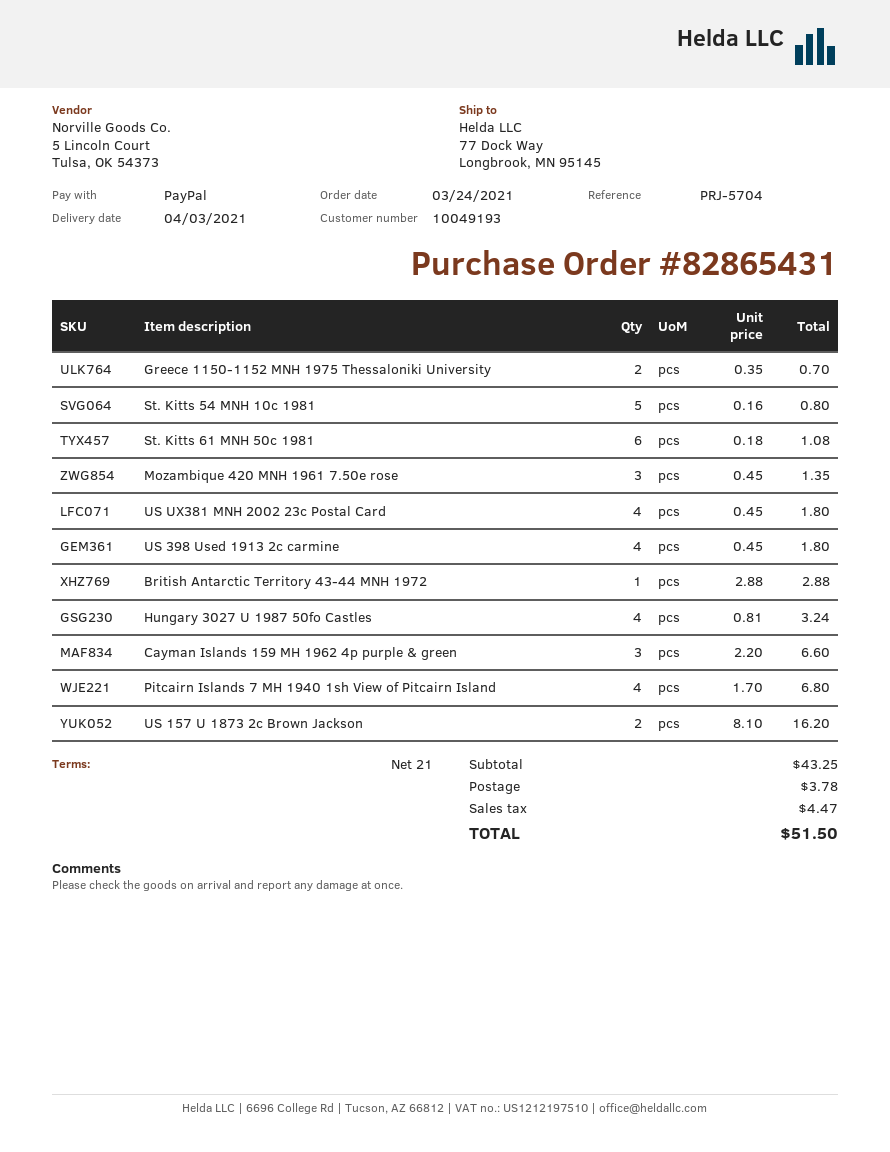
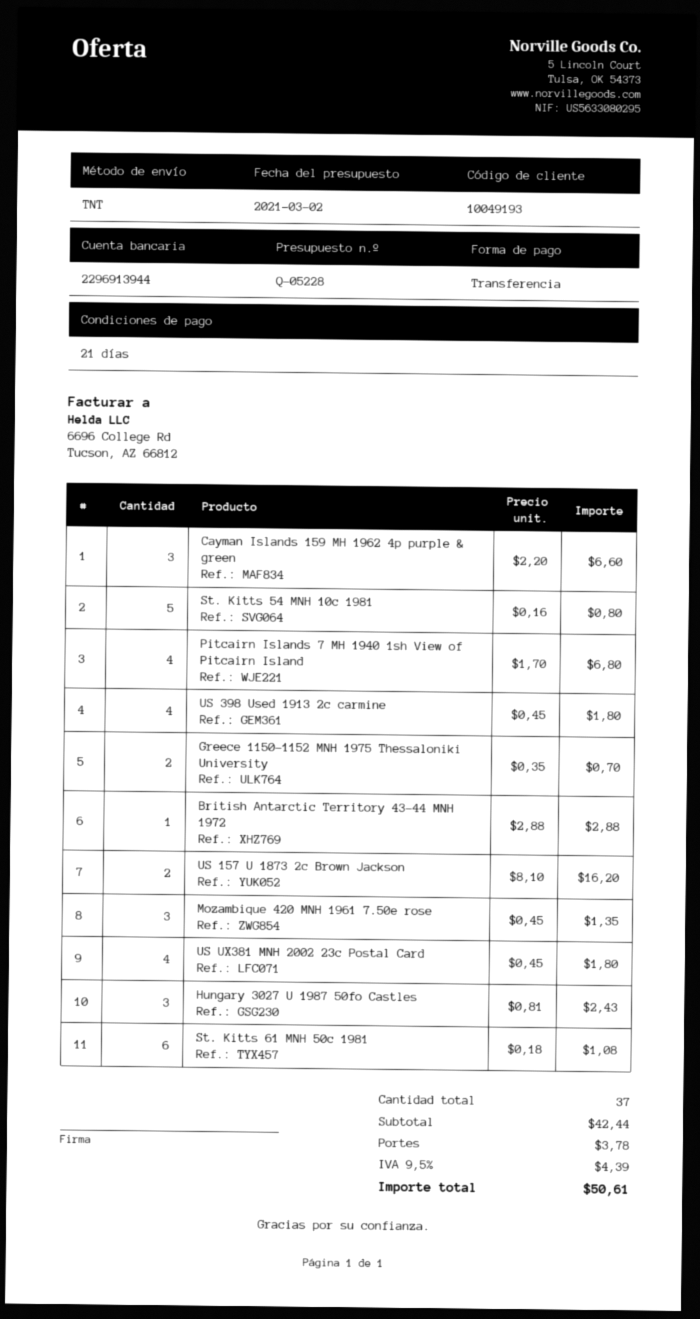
payment method: PayPal -> bank transfer
Hungary 3027 U 1987 50fo Castles: 4 x 0.81 = 3.24 -> 3 x 0.81 = 2.43
subtotal: 43.25 -> 42.44
tax: 4.47 -> 4.39
total: 51.50 -> 50.61

